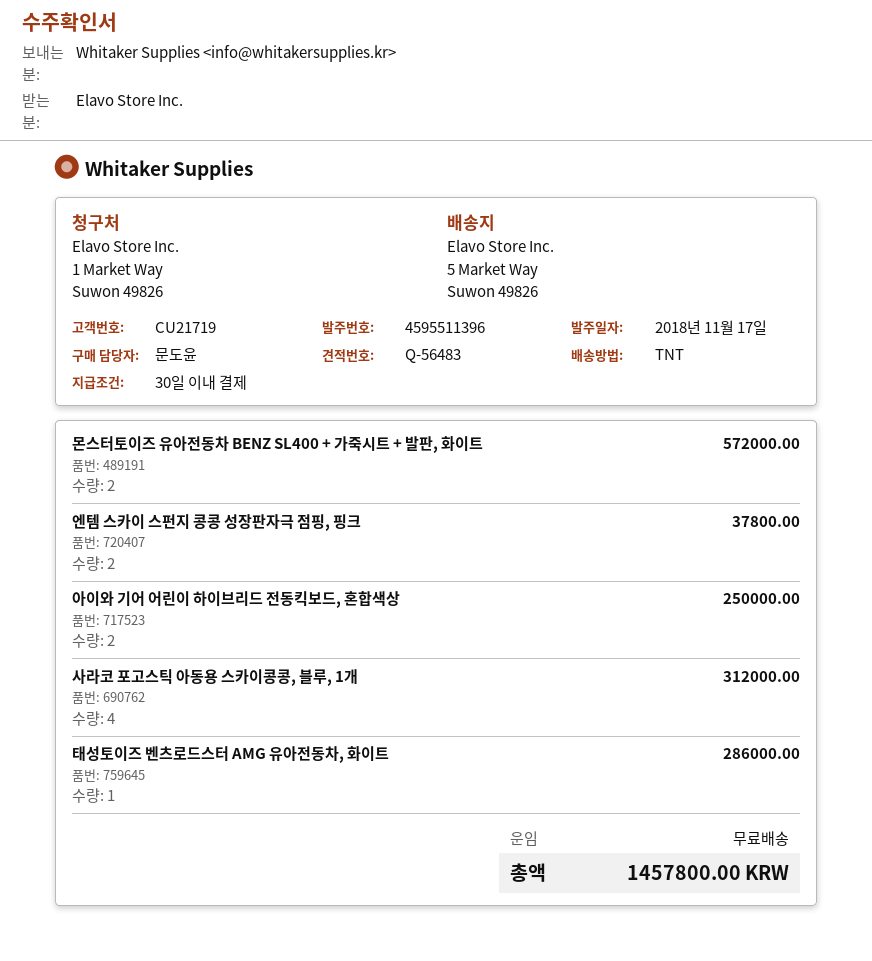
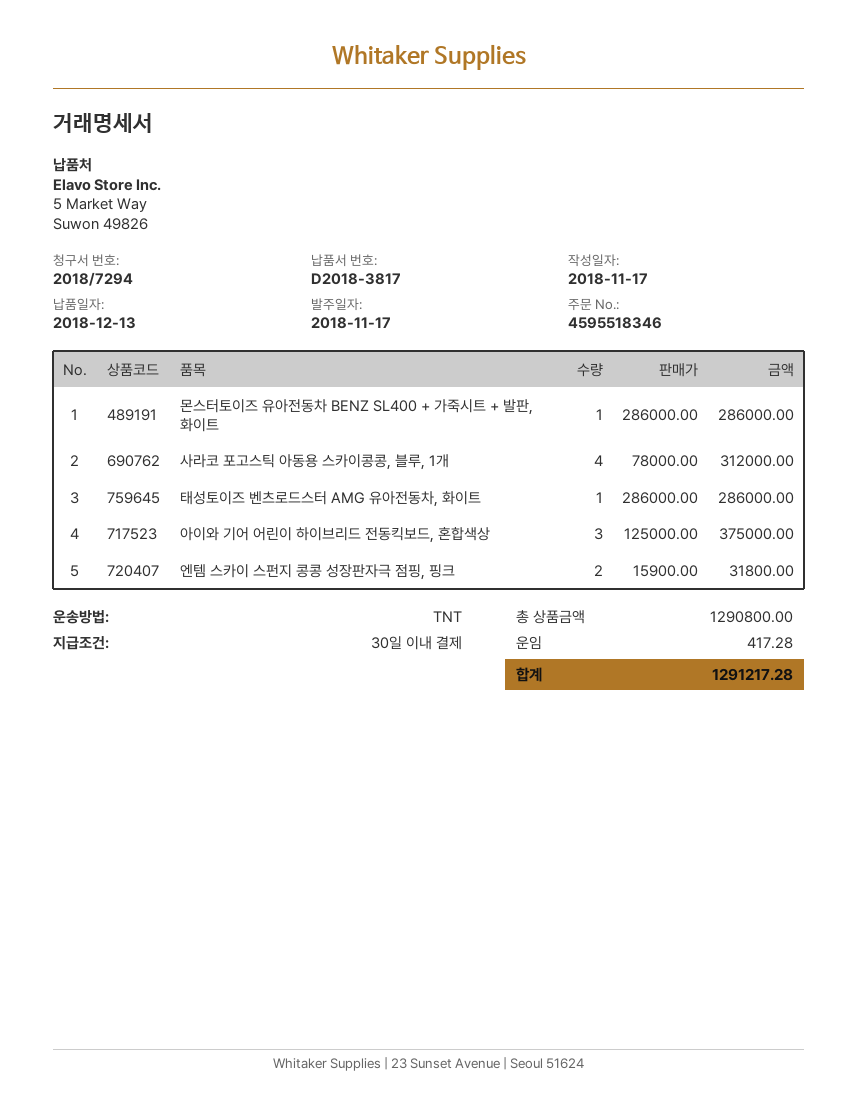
order number: 4595511396 -> 4595518346
몬스터토이즈 유아전동차 BENZ SL400 + 가죽시트 + 발판, 화이트: 2 for 572000.00 -> 1 for 286000.00
엔템 스카이 스펀지 콩콩 성장판자극 점핑, 핑크: 2 for 37800.00 -> 2 for 31800.00
아이와 기어 어린이 하이브리드 전동킥보드, 혼합색상: 2 for 250000.00 -> 3 for 375000.00
shipping: 0.00 -> 417.28
total: 1457800.00 -> 1291217.28

